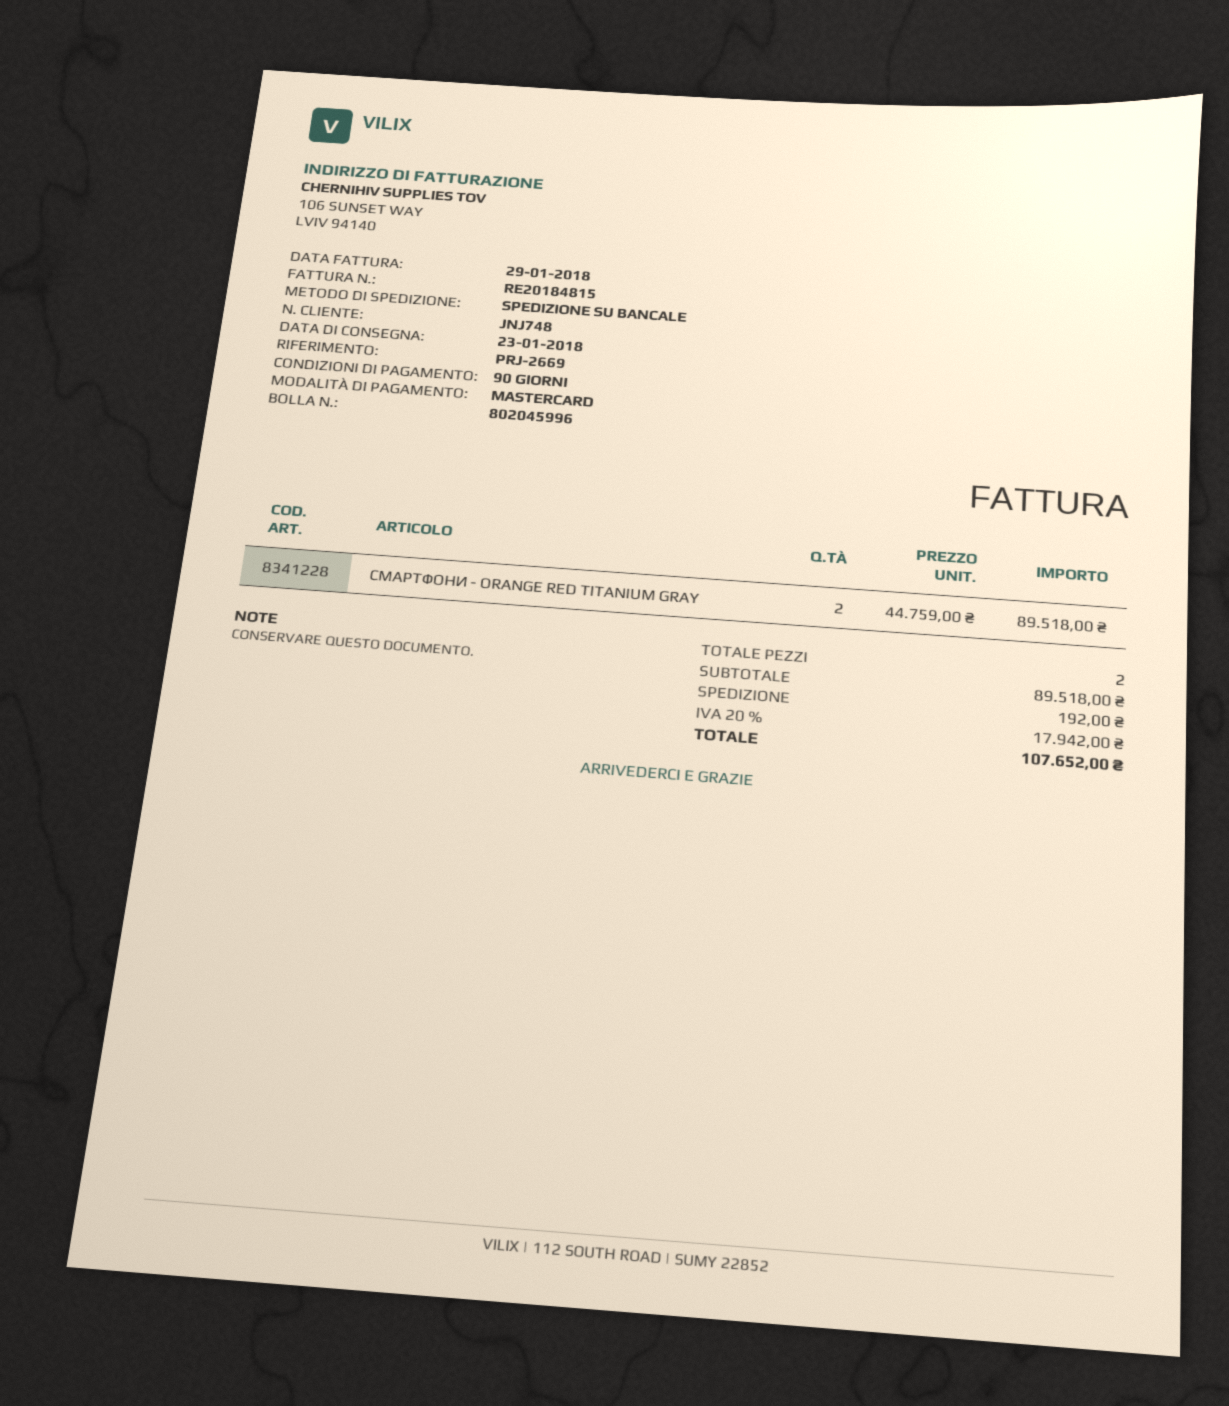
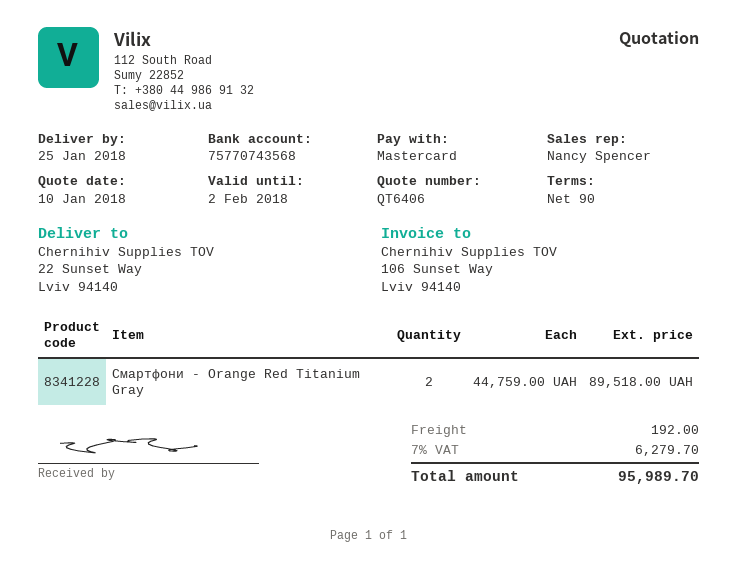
delivery date: 2018-01-23 -> 2018-01-25
tax: 20% = 17942.00 -> 7% = 6279.70
total: 107652.00 -> 95989.70

